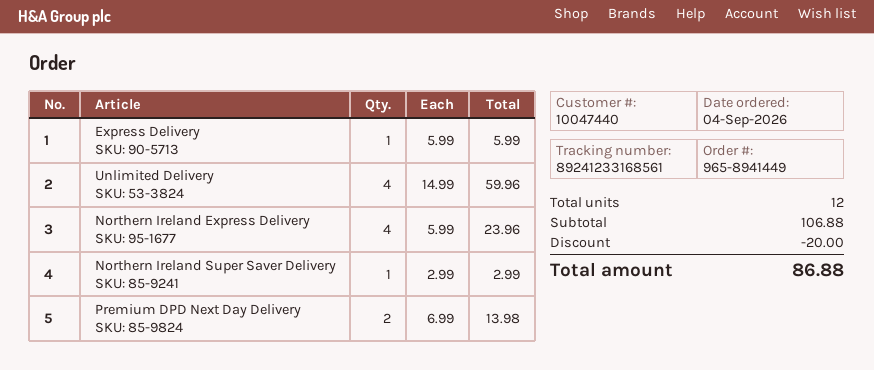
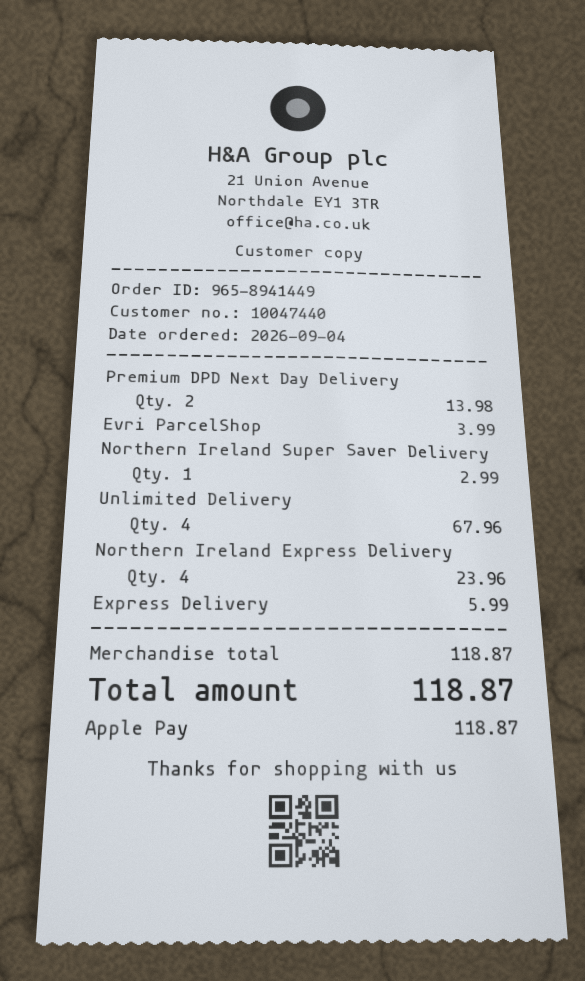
Unlimited Delivery: 4 for 59.96 -> 4 for 67.96
Evri ParcelShop: none -> 1 for 3.99
subtotal: 106.88 -> 118.87
discount: 20.00 -> none
total: 86.88 -> 118.87

